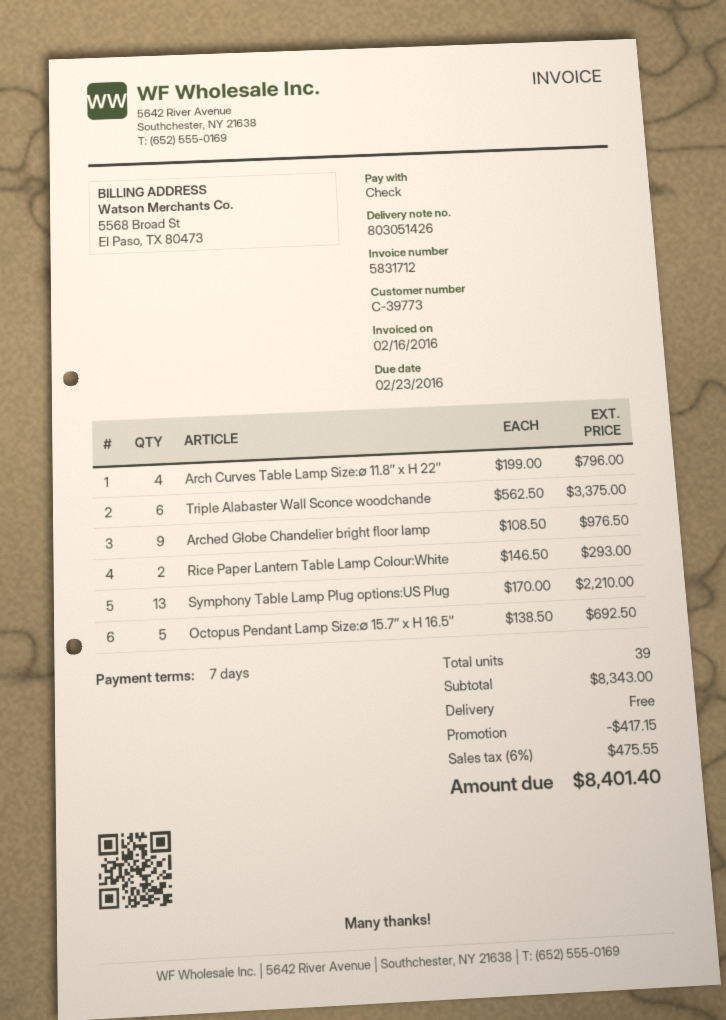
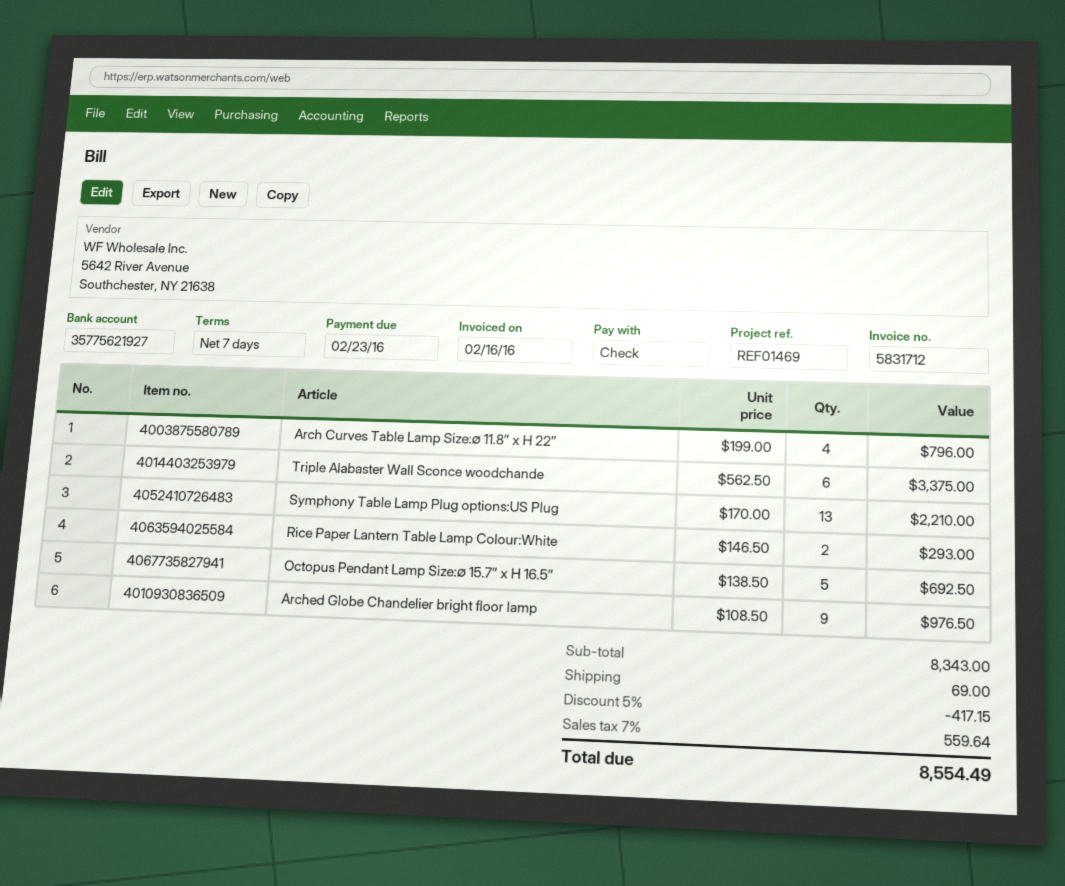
shipping: 0.00 -> 69.00
tax: 6% = 475.55 -> 7% = 559.64
total: 8401.40 -> 8554.49

